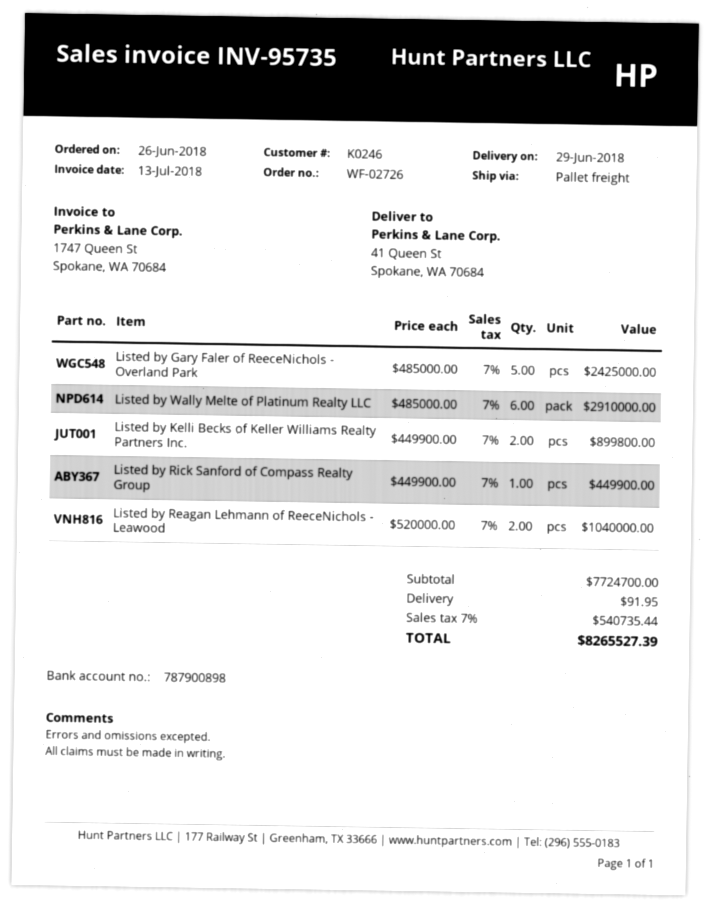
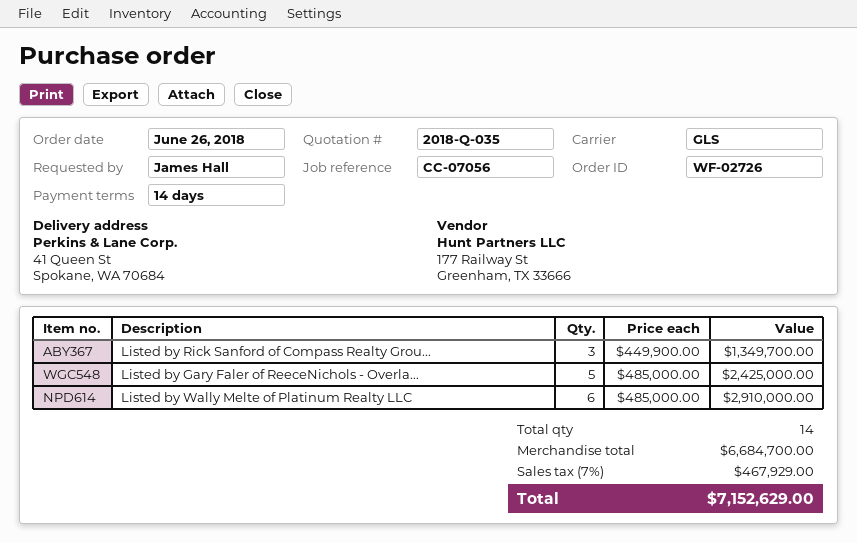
shipping method: pallet freight -> GLS
Listed by Kelli Becks of Keller Williams Realty Partners Inc.: 2 x 449900.00 = 899800.00 -> none
Listed by Rick Sanford of Compass Realty Group: 1 x 449900.00 = 449900.00 -> 3 x 449900.00 = 1349700.00
Listed by Reagan Lehmann of ReeceNichols - Leawood: 2 x 520000.00 = 1040000.00 -> none
subtotal: 7724700.00 -> 6684700.00
shipping: 91.95 -> none
tax: 7% = 540735.44 -> 7% = 467929.00
total: 8265527.39 -> 7152629.00

